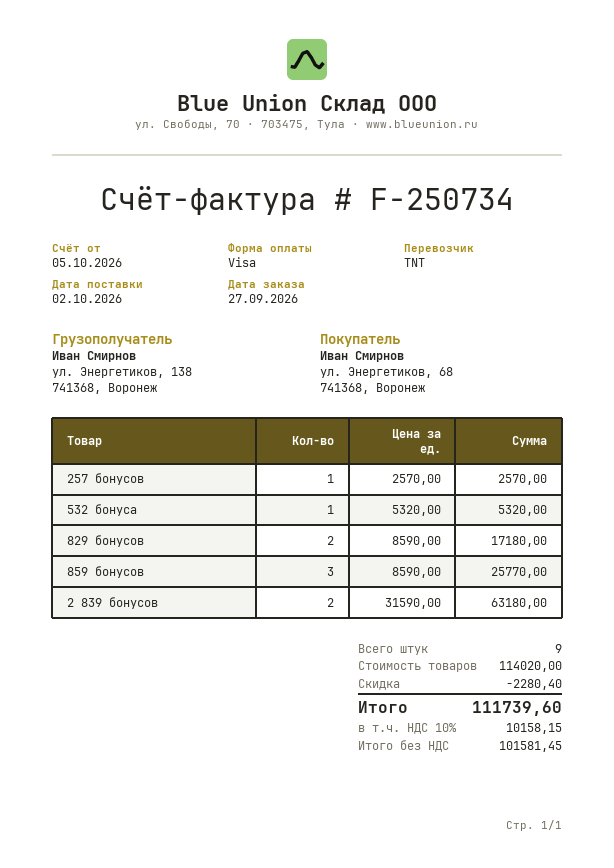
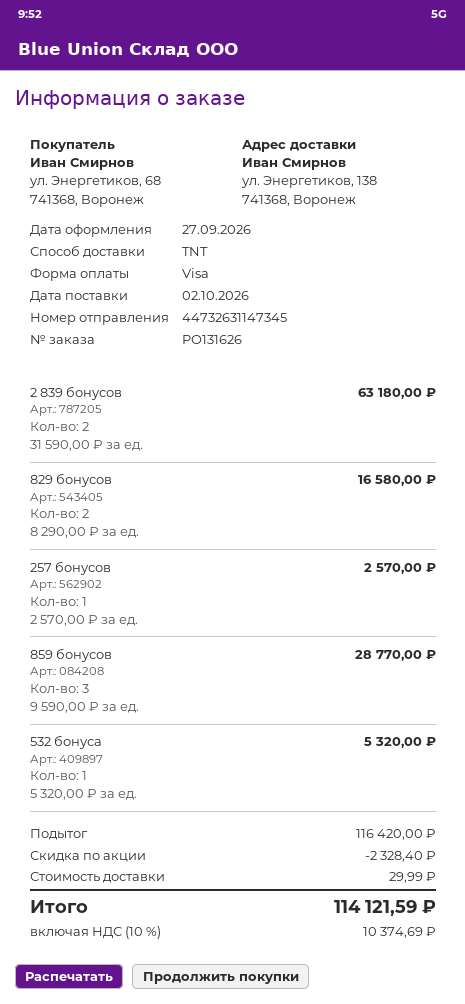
829 бонусов: 2 x 8590.00 = 17180.00 -> 2 x 8290.00 = 16580.00
859 бонусов: 3 x 8590.00 = 25770.00 -> 3 x 9590.00 = 28770.00
subtotal: 114020.00 -> 116420.00
discount: 2280.40 -> 2328.40
shipping: none -> 29.99
tax: 10% = 10158.15 -> 10% = 10374.69
total: 111739.60 -> 114121.59

